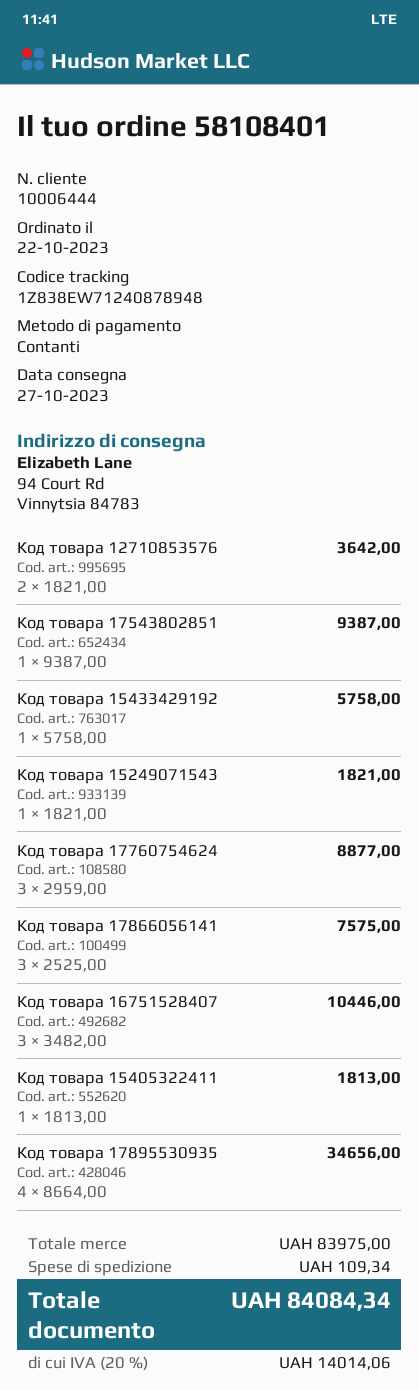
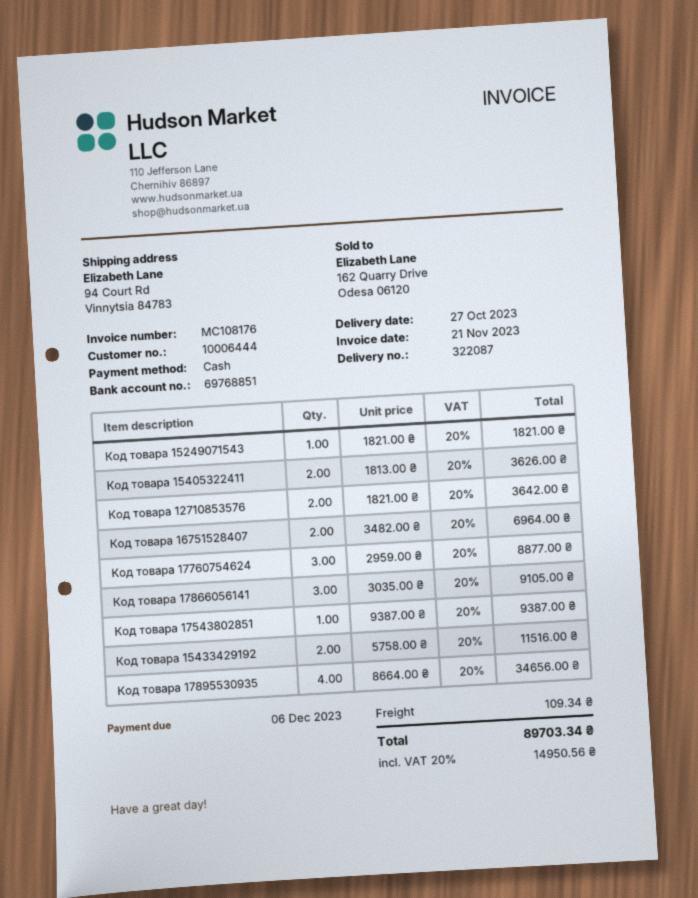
Код товара 15433429192: 1 x 5758.00 = 5758.00 -> 2 x 5758.00 = 11516.00
Код товара 17866056141: 3 x 2525.00 = 7575.00 -> 3 x 3035.00 = 9105.00
Код товара 16751528407: 3 x 3482.00 = 10446.00 -> 2 x 3482.00 = 6964.00
Код товара 15405322411: 1 x 1813.00 = 1813.00 -> 2 x 1813.00 = 3626.00
tax: 20% = 14014.06 -> 20% = 14950.56
total: 84084.34 -> 89703.34

